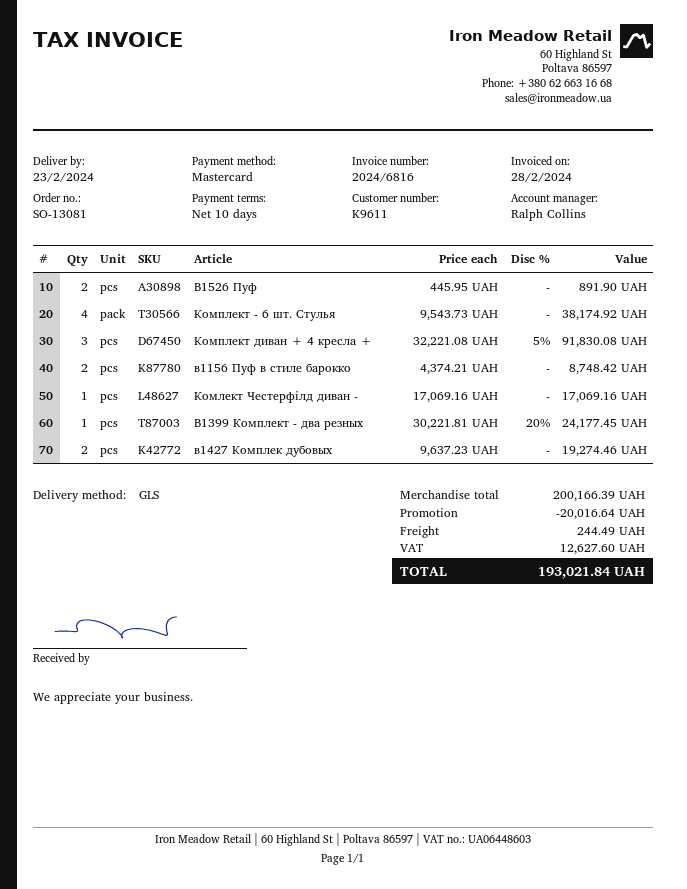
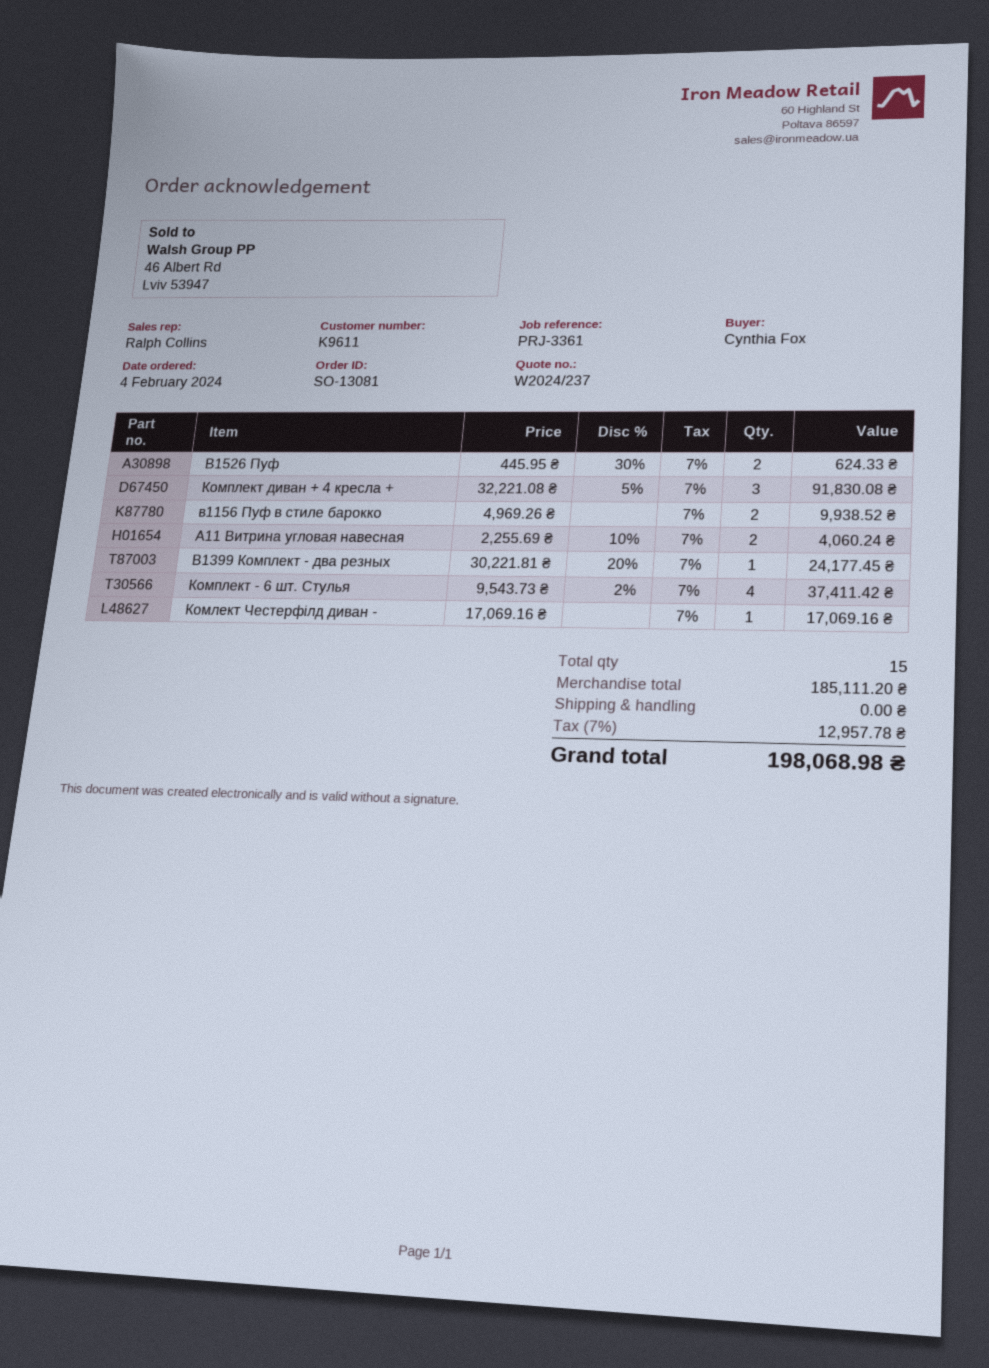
В1526 Пуф: 2 x 445.95 = 891.90 -> 2 x 445.95 - 30% = 624.33
Комплект - 6 шт. Стулья: 4 x 9543.73 = 38174.92 -> 4 x 9543.73 - 2% = 37411.42
в1156 Пуф в стиле барокко: 2 x 4374.21 = 8748.42 -> 2 x 4969.26 = 9938.52
в1427 Комплек дубовых: 2 x 9637.23 = 19274.46 -> none
А11 Витрина угловая навесная: none -> 2 x 2255.69 - 10% = 4060.24
subtotal: 200166.39 -> 185111.20
discount: 20016.64 -> none
shipping: 244.49 -> 0.00
tax: 12627.60 -> 12957.78
total: 193021.84 -> 198068.98

